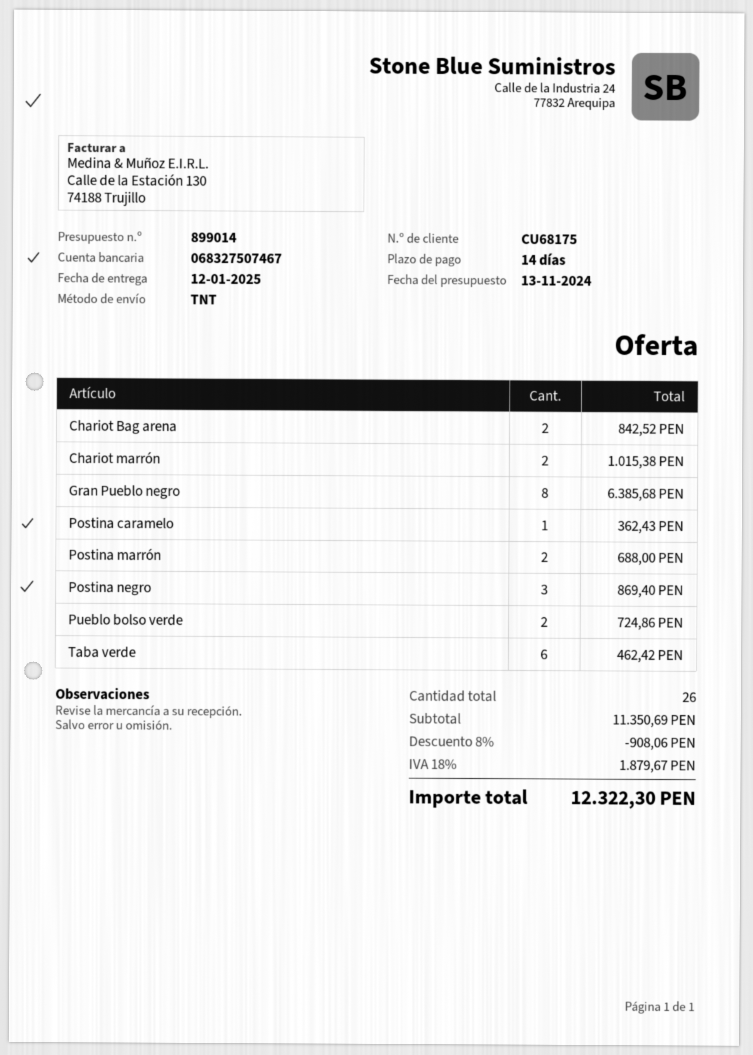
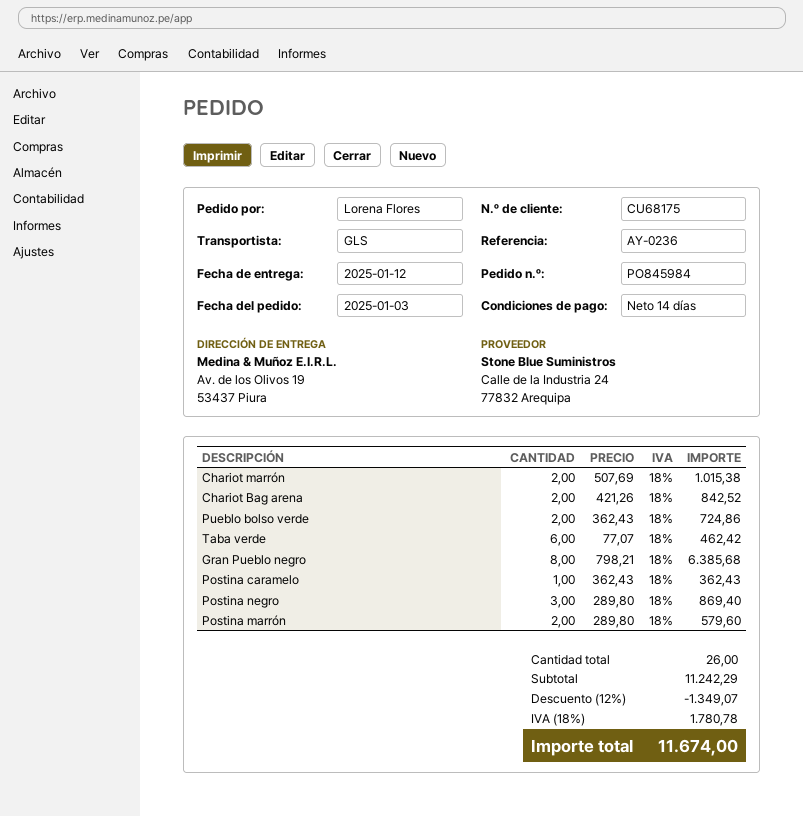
shipping method: TNT -> GLS
Postina marrón: 2 for 688.00 -> 2 for 579.60
subtotal: 11350.69 -> 11242.29
discount: 8% = 908.06 -> 12% = 1349.07
tax: 18% = 1879.67 -> 18% = 1780.78
total: 12322.30 -> 11674.00

